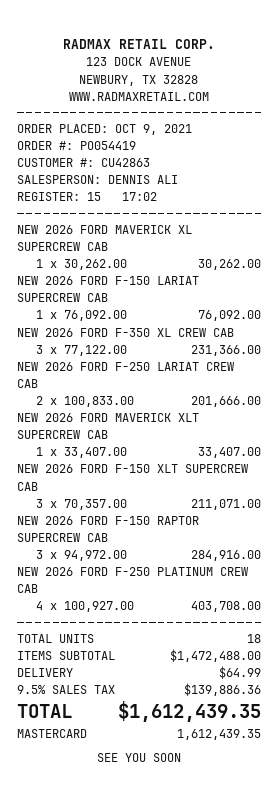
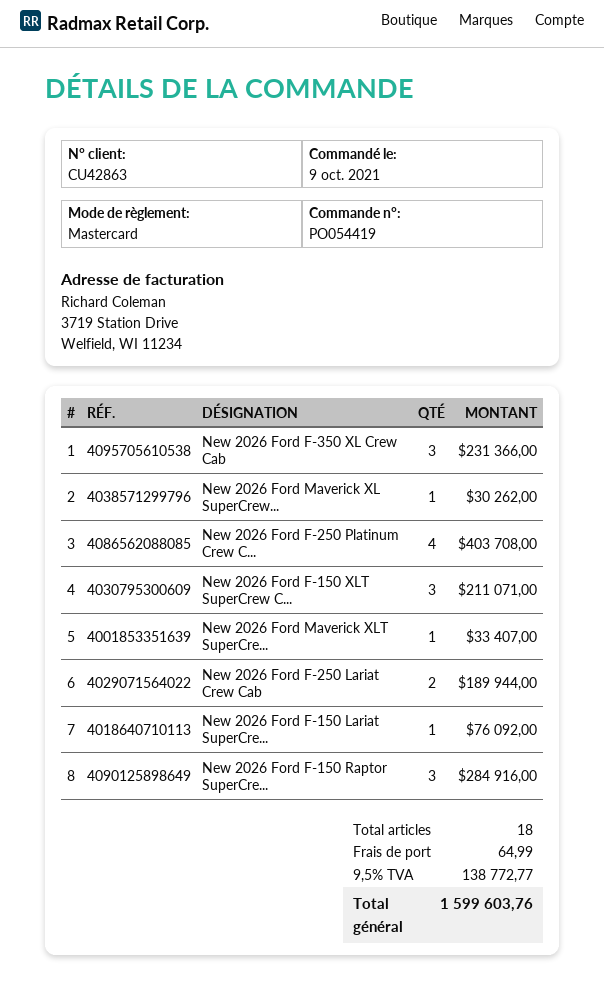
NEW 2026 FORD F-250 LARIAT CREW CAB: 2 for 201666.00 -> 2 for 189944.00
tax: 9.5% = 139886.36 -> 9.5% = 138772.77
total: 1612439.35 -> 1599603.76

